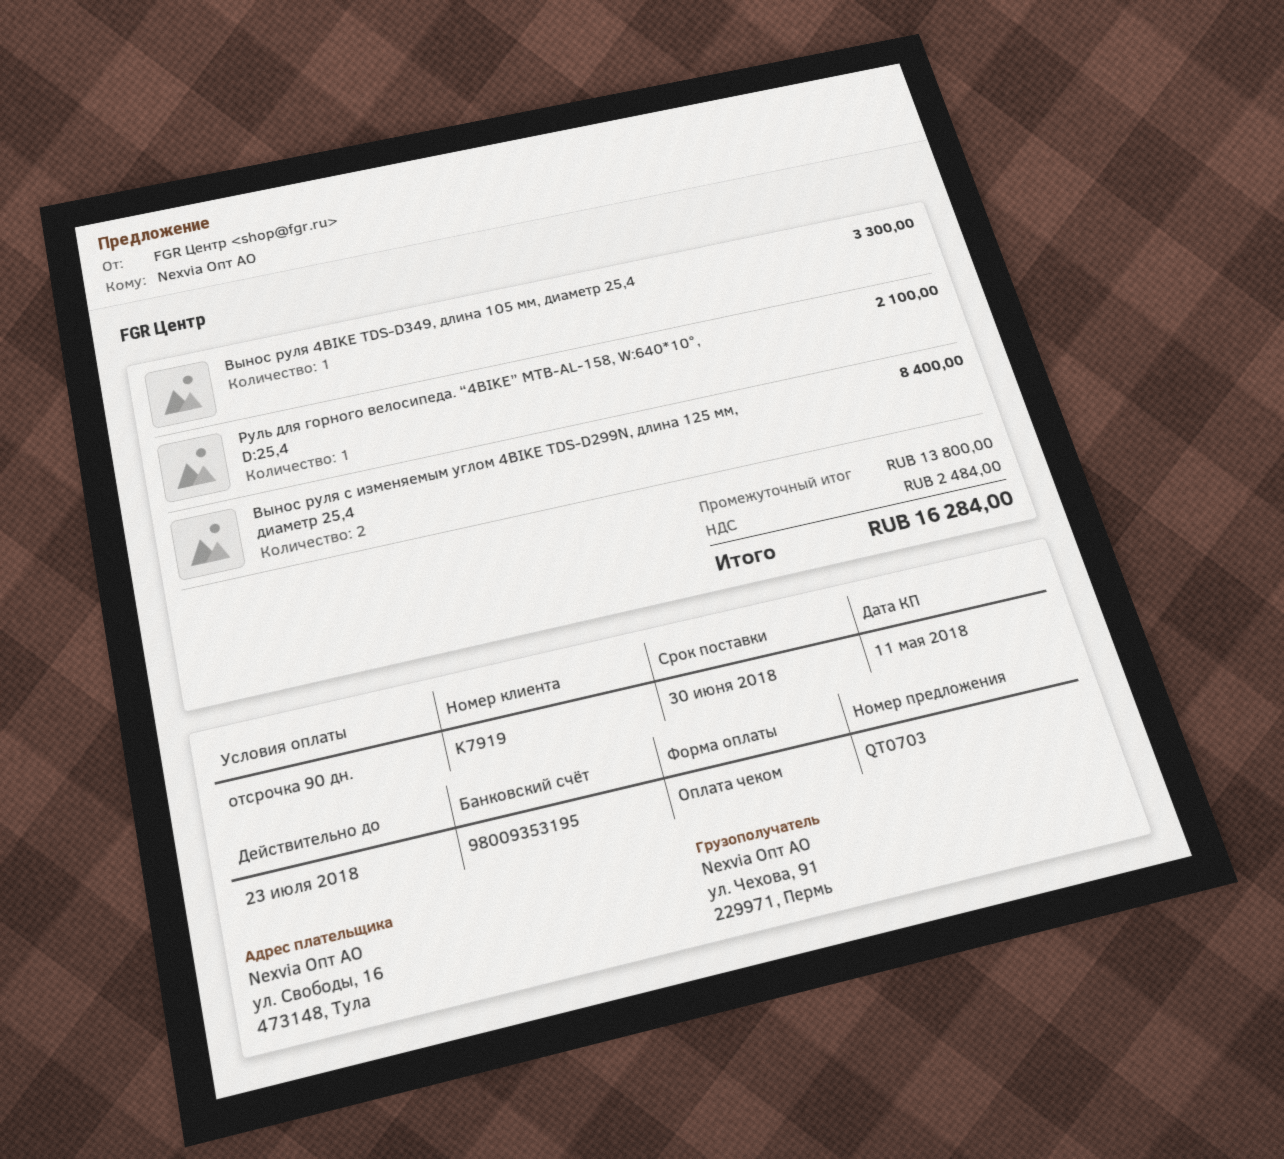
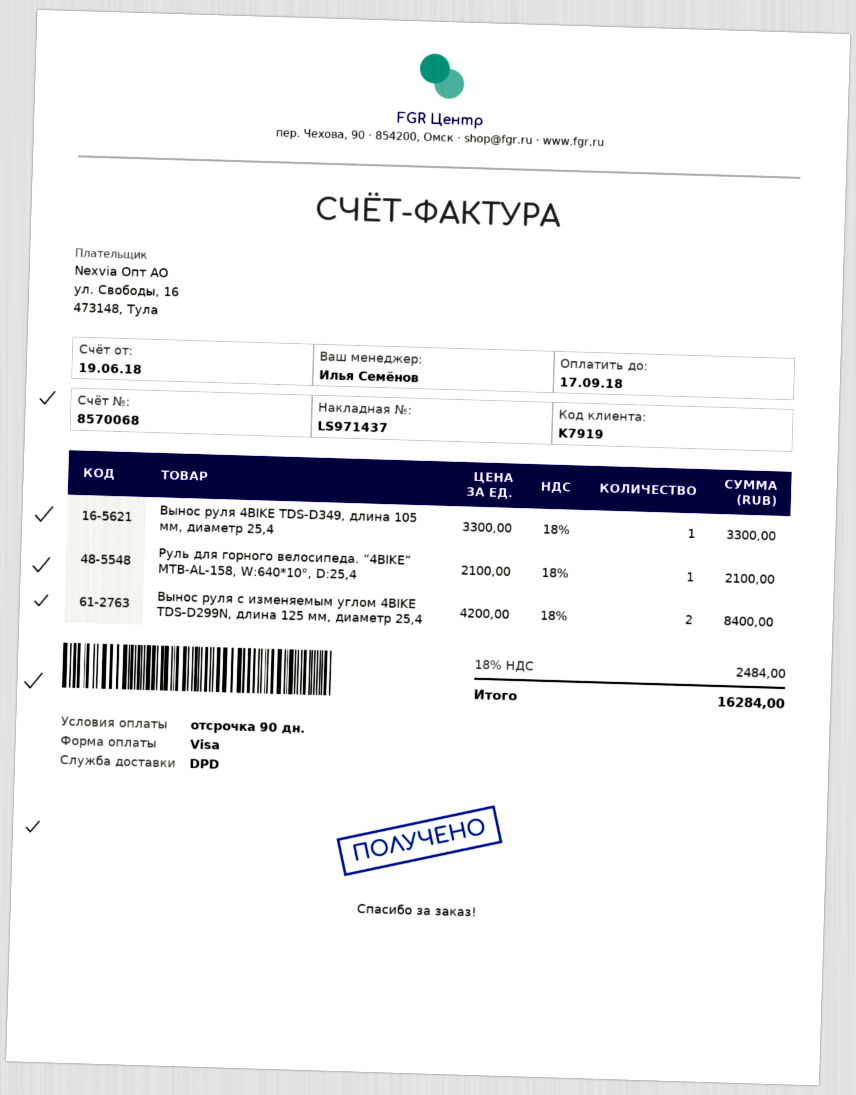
payment method: cheque -> Visa

